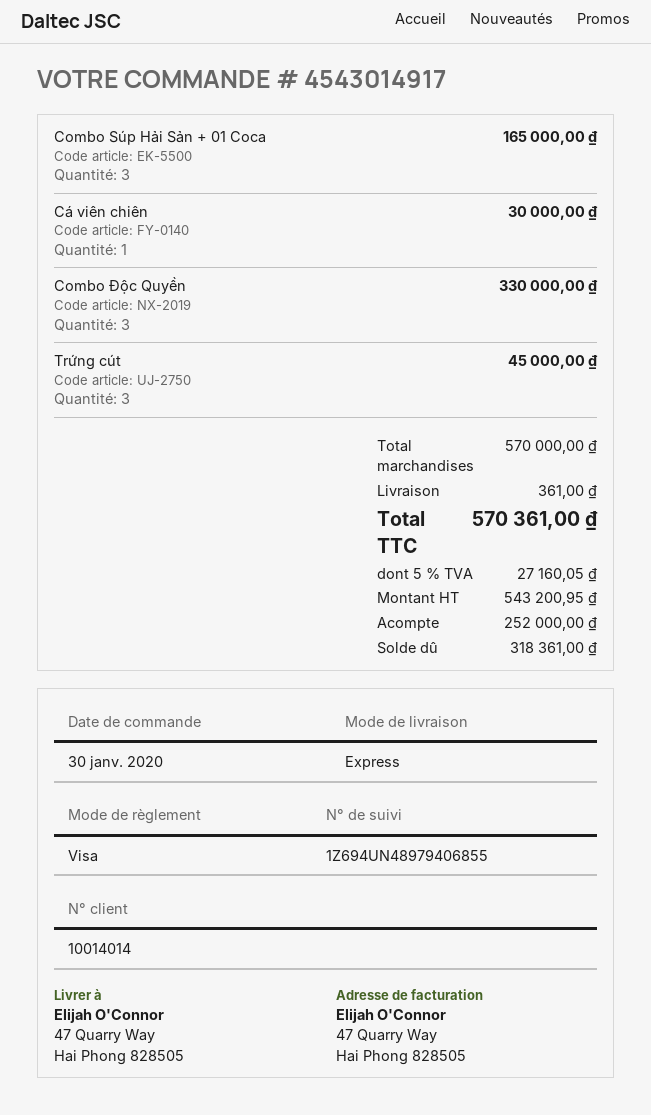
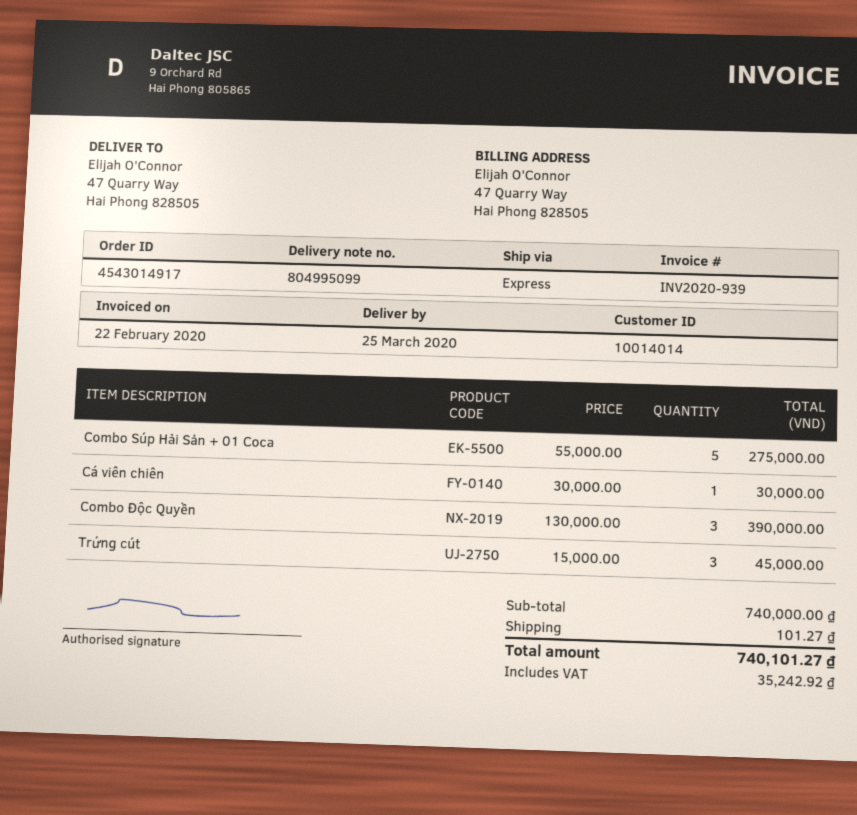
Combo Súp Hải Sản + 01 Coca: 3 for 165000.00 -> 5 for 275000.00
Combo Độc Quyền: 3 for 330000.00 -> 3 for 390000.00
subtotal: 570000.00 -> 740000.00
shipping: 361.00 -> 101.27
tax: 27160.05 -> 35242.92
total: 570361.00 -> 740101.27

